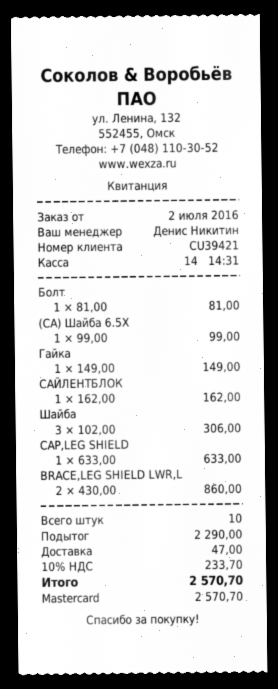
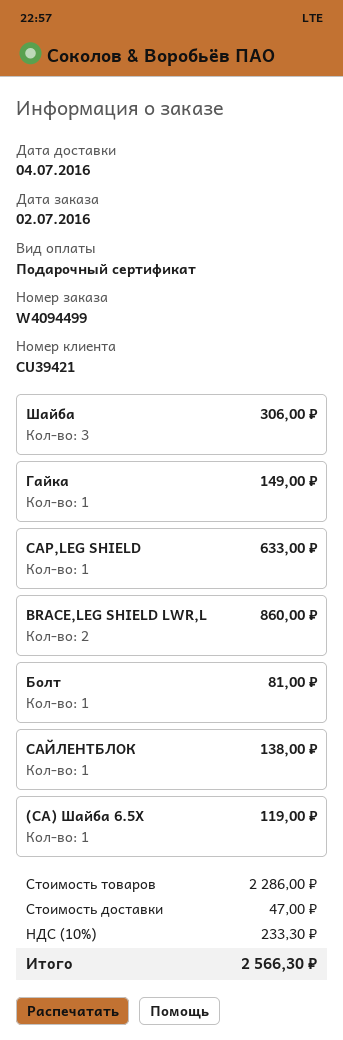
payment method: Mastercard -> gift card
(CA) Шайба 6.5X: 1 for 99.00 -> 1 for 119.00
САЙЛЕНТБЛОК: 1 for 162.00 -> 1 for 138.00
subtotal: 2290.00 -> 2286.00
tax: 10% = 233.70 -> 10% = 233.30
total: 2570.70 -> 2566.30

